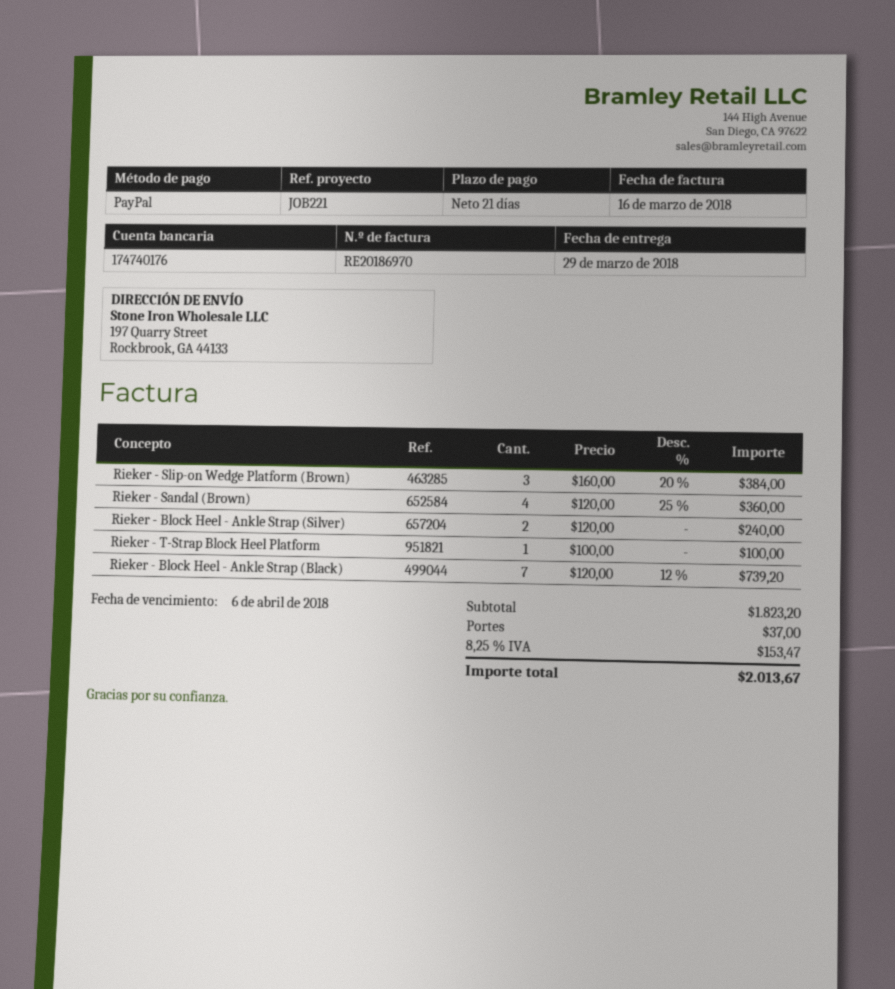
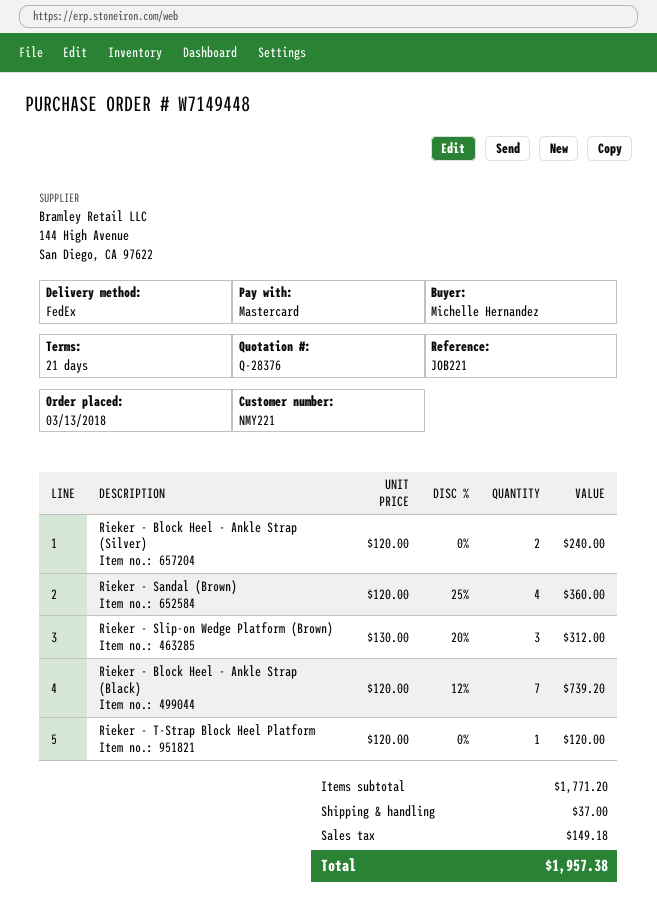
payment method: PayPal -> Mastercard
Rieker - Slip-on Wedge Platform (Brown): 3 x 160.00 - 20% = 384.00 -> 3 x 130.00 - 20% = 312.00
Rieker - T-Strap Block Heel Platform: 1 x 100.00 = 100.00 -> 1 x 120.00 = 120.00
subtotal: 1823.20 -> 1771.20
tax: 153.47 -> 149.18
total: 2013.67 -> 1957.38

